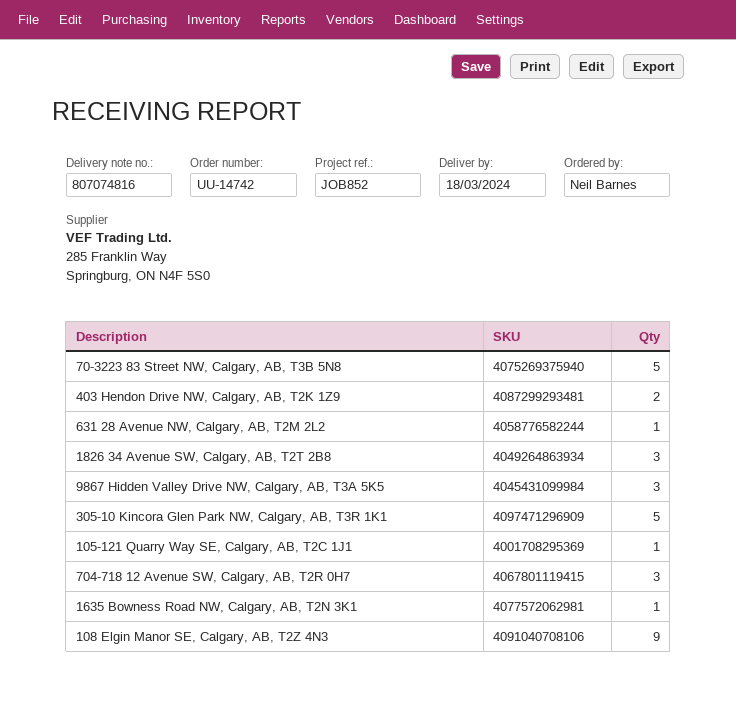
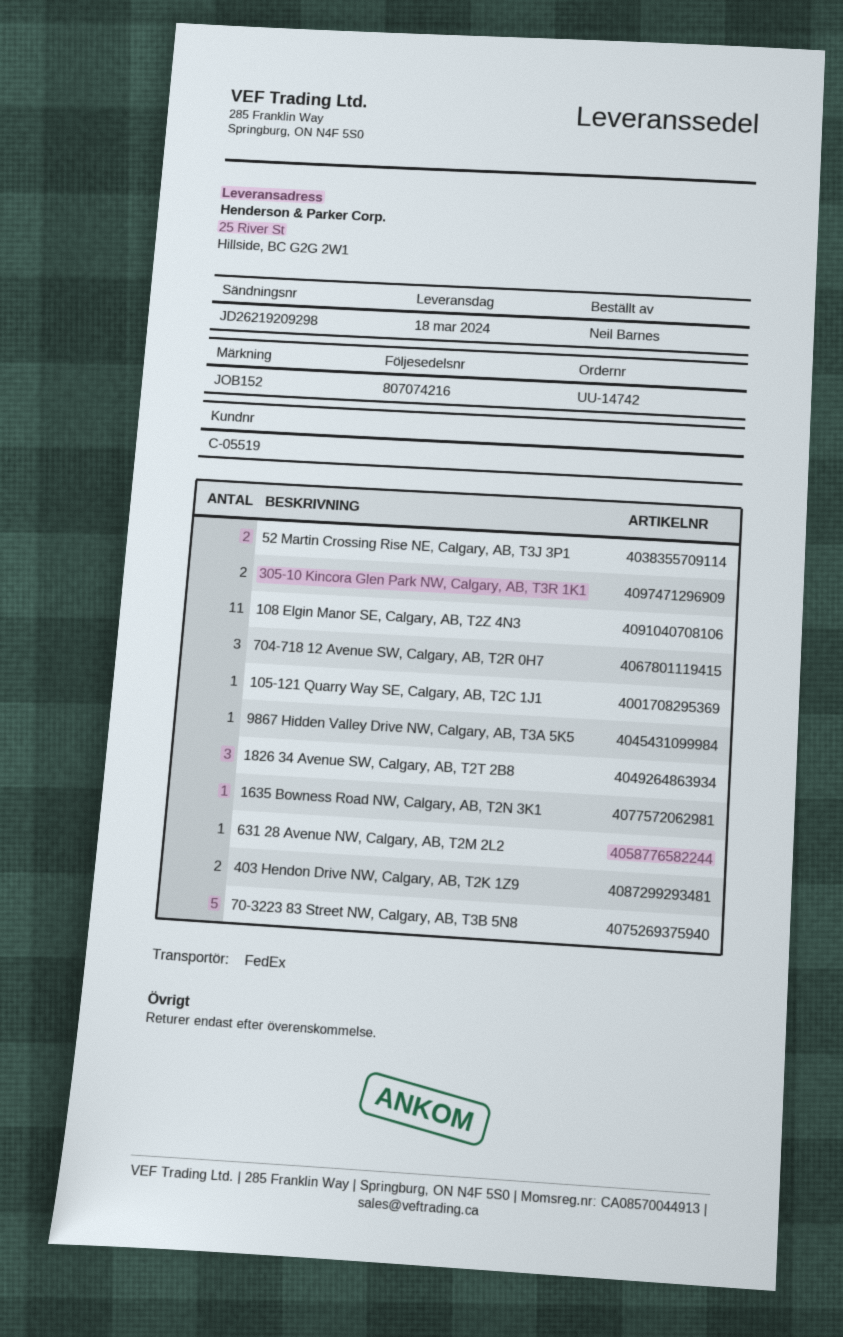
delivery note number: 807074816 -> 807074216
reference: JOB852 -> JOB152
9867 Hidden Valley Drive NW, Calgary, AB, T3A 5K5: 3 -> 1
305-10 Kincora Glen Park NW, Calgary, AB, T3R 1K1: 5 -> 2
108 Elgin Manor SE, Calgary, AB, T2Z 4N3: 9 -> 11
52 Martin Crossing Rise NE, Calgary, AB, T3J 3P1: none -> 2

